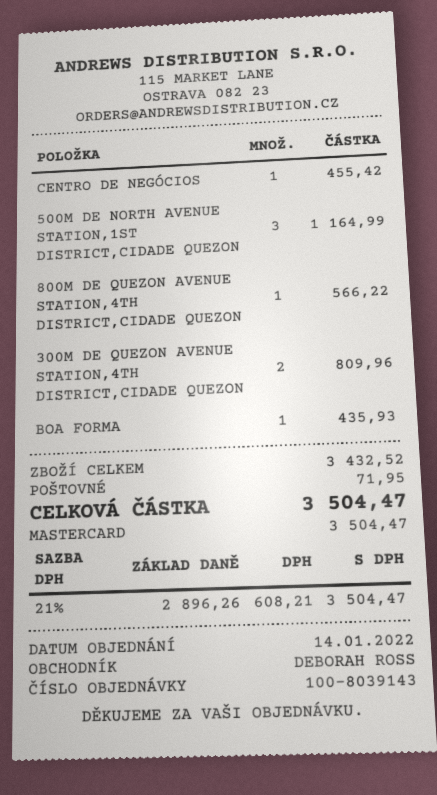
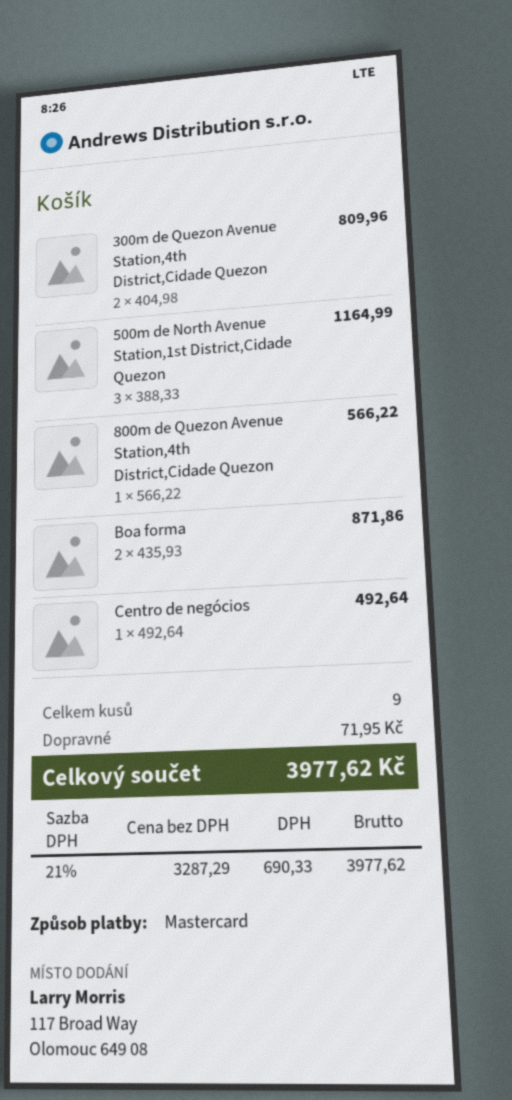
CENTRO DE NEGÓCIOS: 1 for 455.42 -> 1 for 492.64
BOA FORMA: 1 for 435.93 -> 2 for 871.86
net: 2896.26 -> 3287.29
tax: 21% = 608.21 -> 21% = 690.33
total: 3504.47 -> 3977.62

